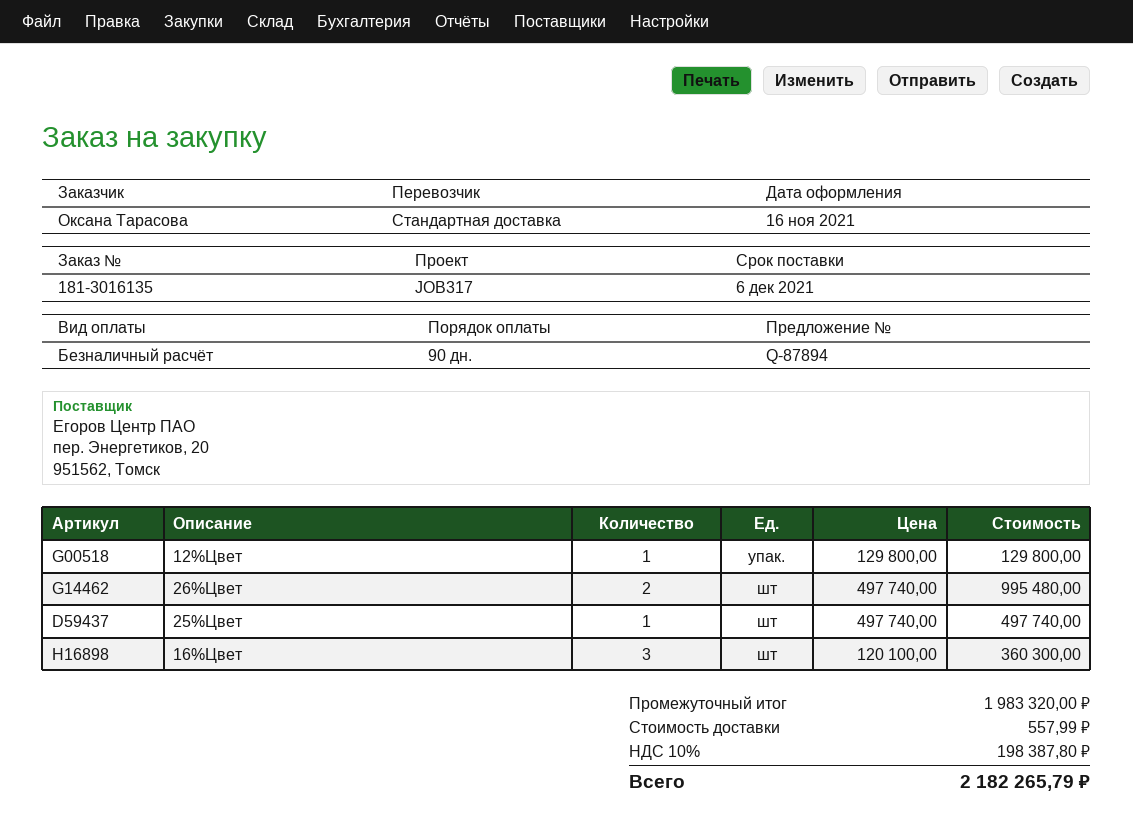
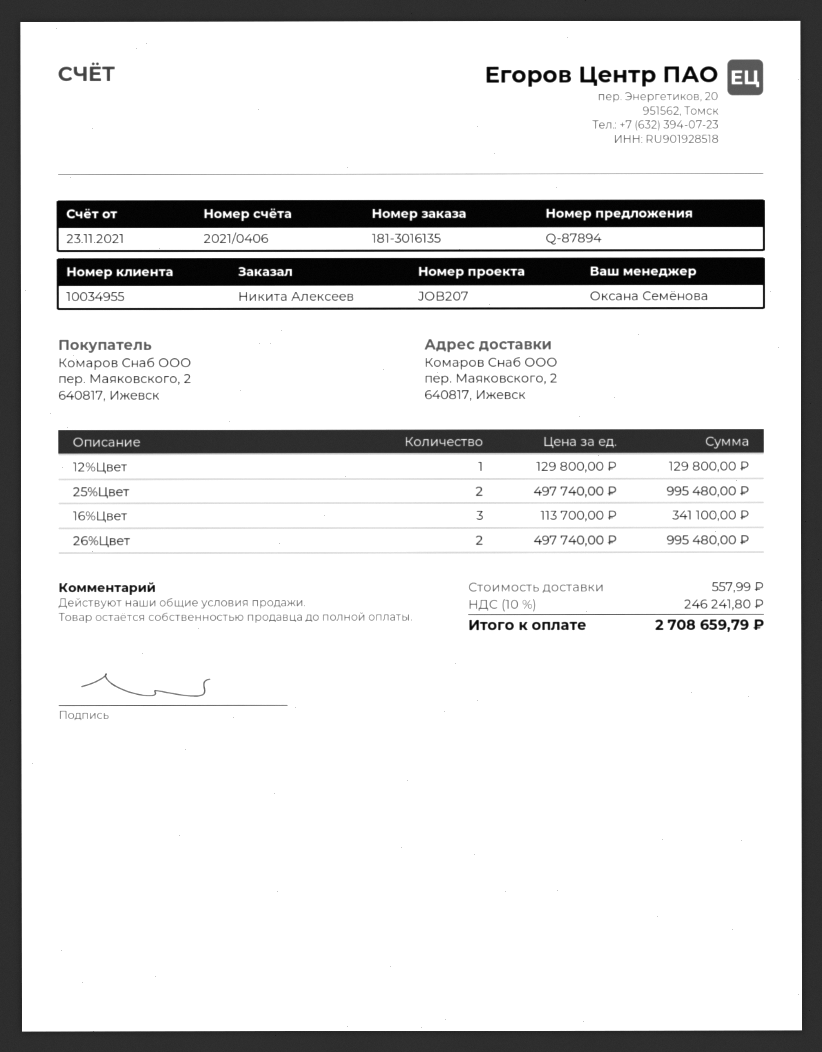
reference: JOB317 -> JOB207
ordered by: Оксана Тарасова -> Никита Алексеев
25%Цвет: 1 x 497740.00 = 497740.00 -> 2 x 497740.00 = 995480.00
16%Цвет: 3 x 120100.00 = 360300.00 -> 3 x 113700.00 = 341100.00
tax: 10% = 198387.80 -> 10% = 246241.80
total: 2182265.79 -> 2708659.79

